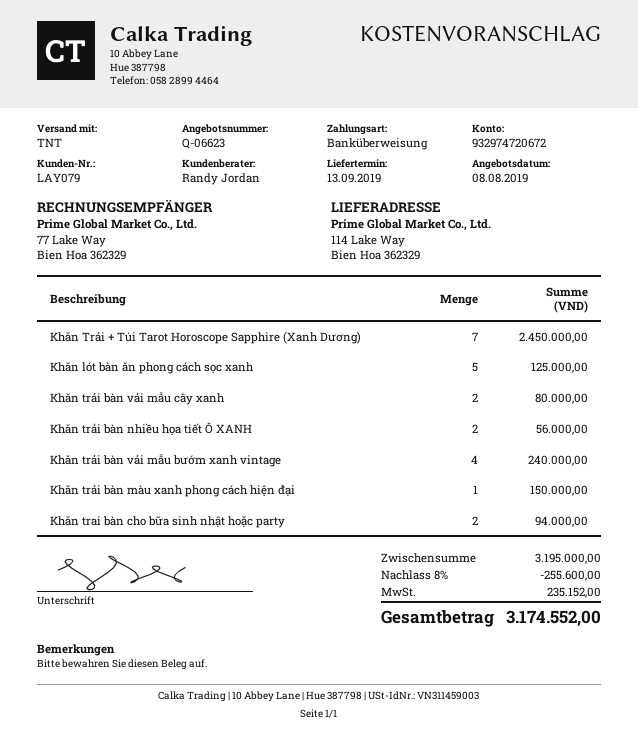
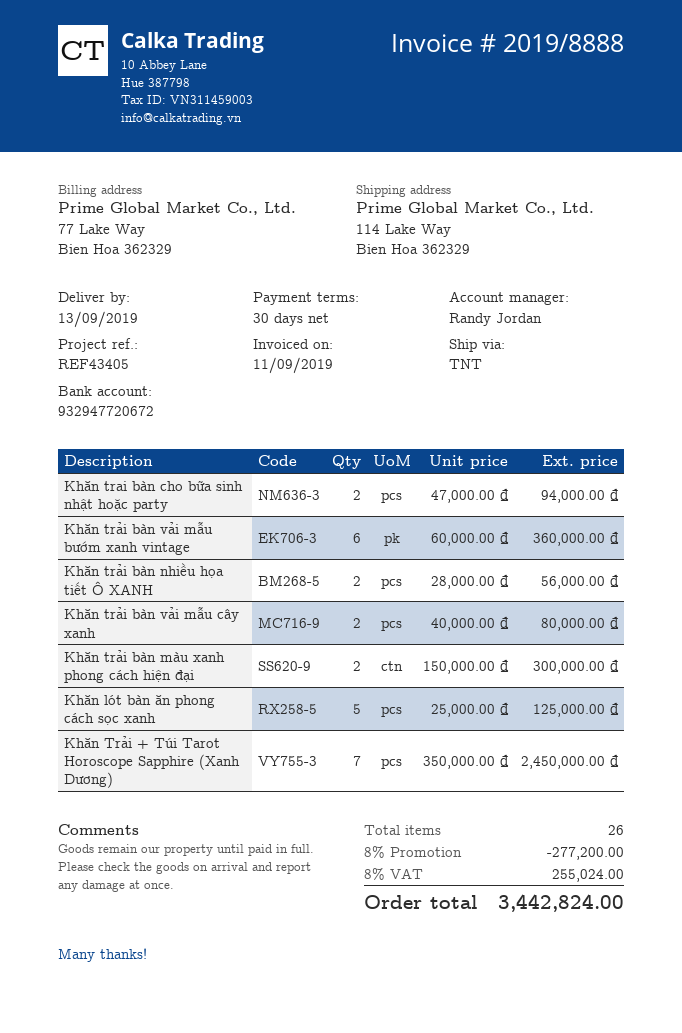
bank account: 932974720672 -> 932947720672
Khăn trải bàn vải mẫu bướm xanh vintage: 4 for 240000.00 -> 6 for 360000.00
Khăn trải bàn màu xanh phong cách hiện đại: 1 for 150000.00 -> 2 for 300000.00
discount: 8% = 255600.00 -> 8% = 277200.00
tax: 235152.00 -> 255024.00
total: 3174552.00 -> 3442824.00

